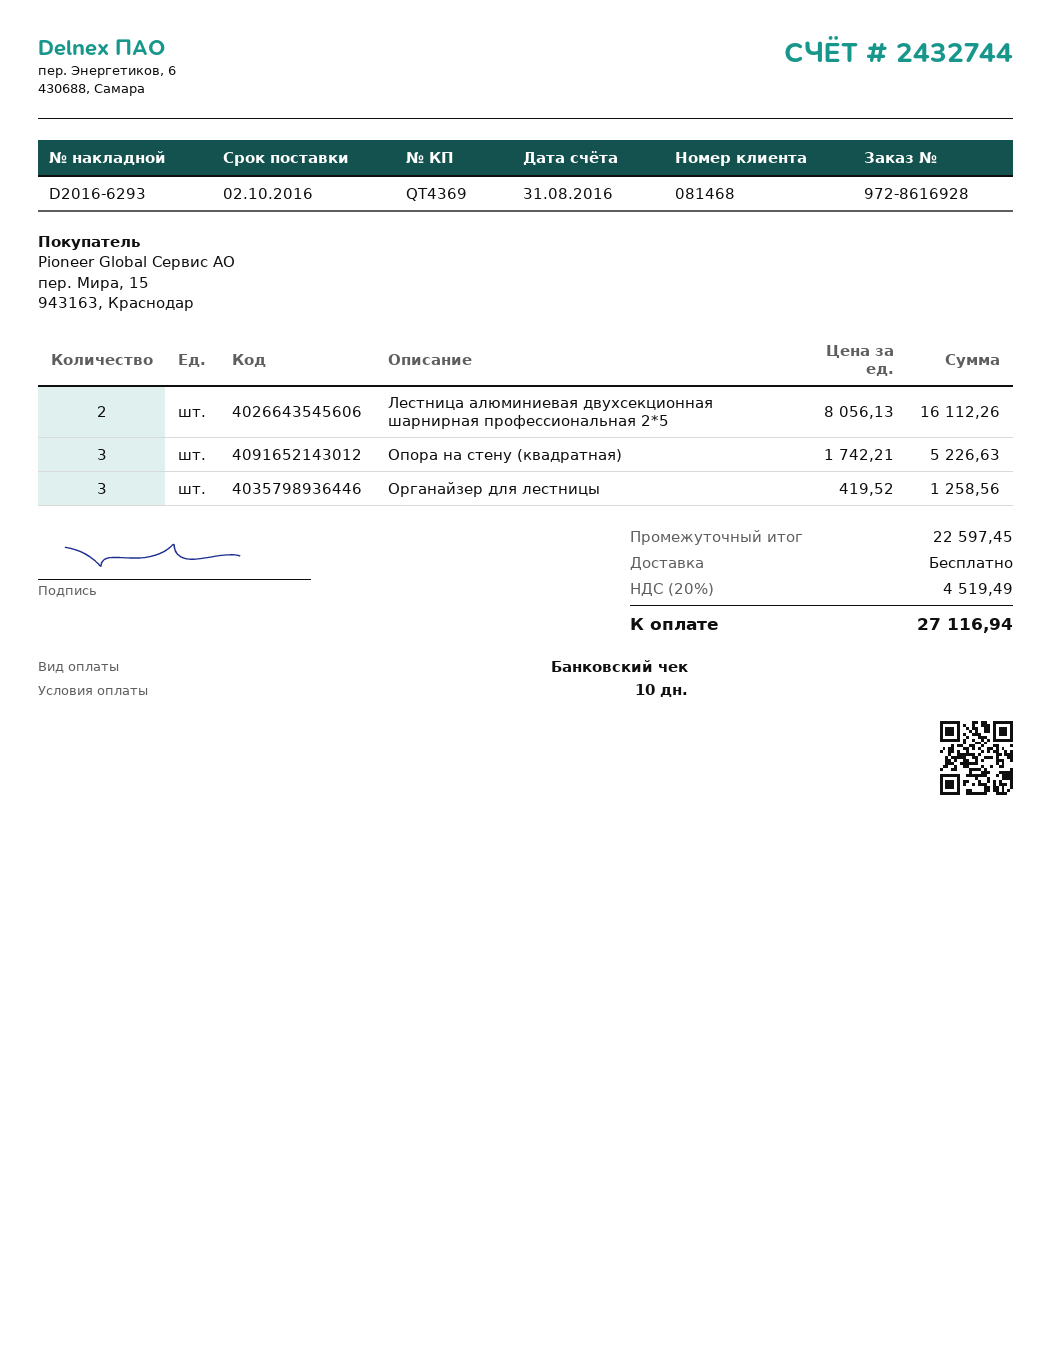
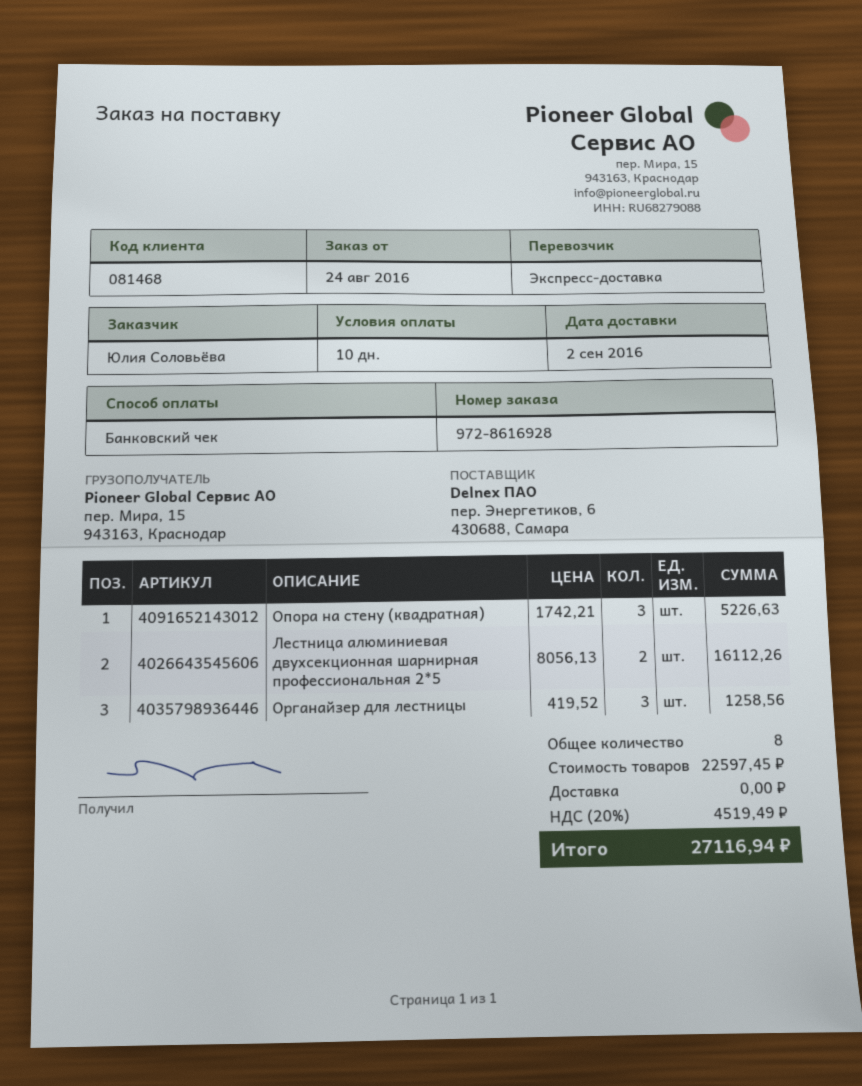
delivery date: 2016-10-02 -> 2016-09-02

